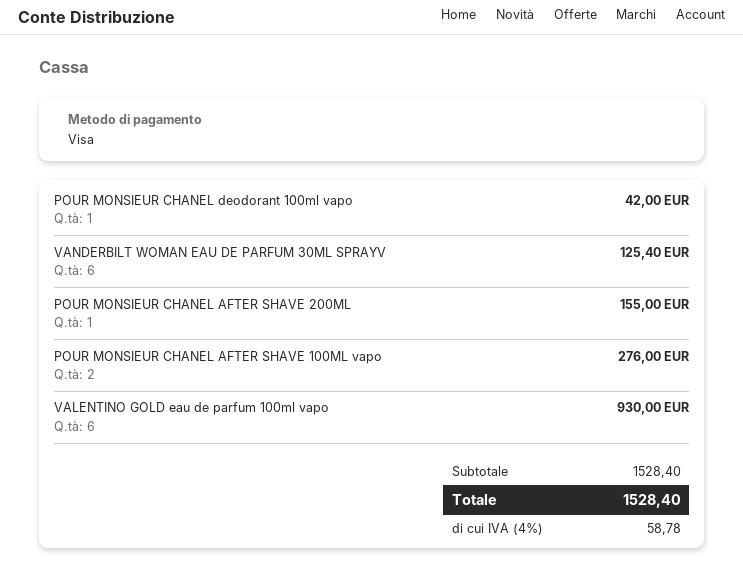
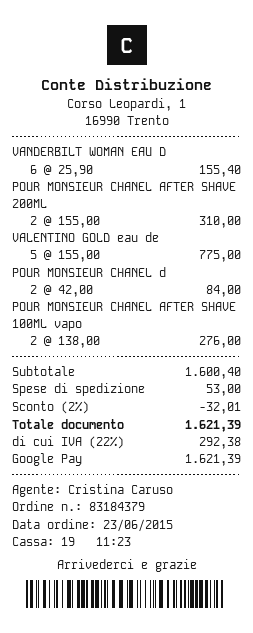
payment method: Visa -> Google Pay
POUR MONSIEUR CHANEL deodorant 100ml vapo: 1 for 42.00 -> 2 for 84.00
VANDERBILT WOMAN EAU DE PARFUM 30ML SPRAYV: 6 for 125.40 -> 6 for 155.40
POUR MONSIEUR CHANEL AFTER SHAVE 200ML: 1 for 155.00 -> 2 for 310.00
VALENTINO GOLD eau de parfum 100ml vapo: 6 for 930.00 -> 5 for 775.00
subtotal: 1528.40 -> 1600.40
discount: none -> 2% = 32.01
shipping: none -> 53.00
tax: 4% = 58.78 -> 22% = 292.38
total: 1528.40 -> 1621.39

